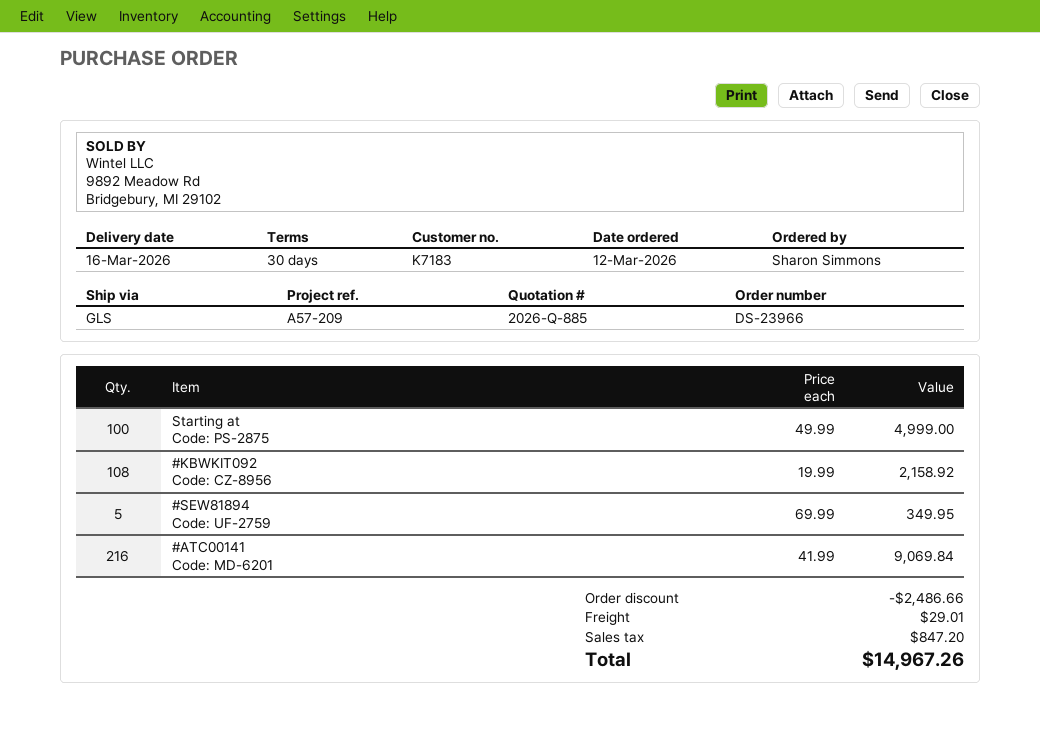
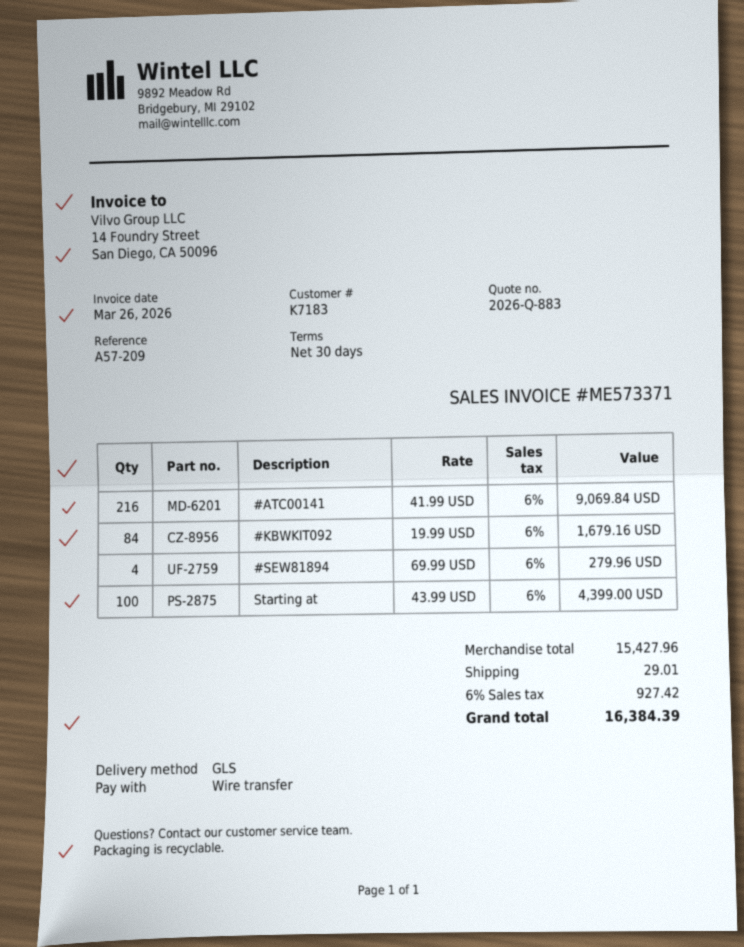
quote number: 2026-Q-885 -> 2026-Q-883
Starting at: 100 x 49.99 = 4999.00 -> 100 x 43.99 = 4399.00
#KBWKIT092: 108 x 19.99 = 2158.92 -> 84 x 19.99 = 1679.16
#SEW81894: 5 x 69.99 = 349.95 -> 4 x 69.99 = 279.96
discount: 2486.66 -> none
tax: 847.20 -> 927.42
total: 14967.26 -> 16384.39

